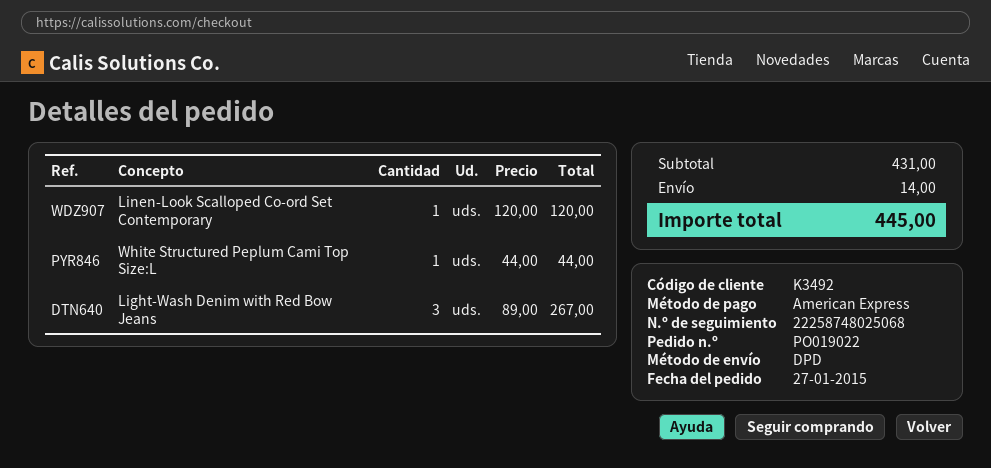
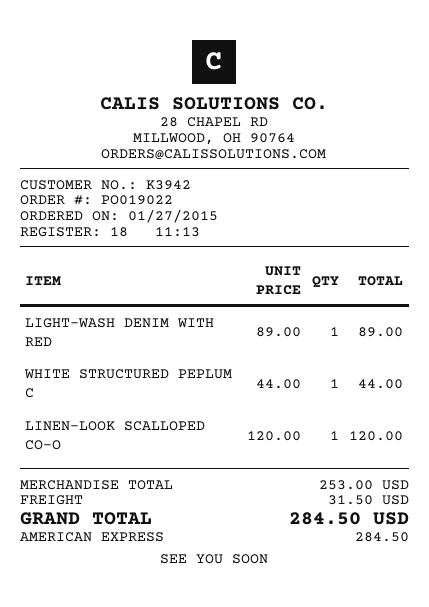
customer number: K3492 -> K3942
Light-Wash Denim with Red Bow Jeans: 3 x 89.00 = 267.00 -> 1 x 89.00 = 89.00
subtotal: 431.00 -> 253.00
shipping: 14.00 -> 31.50
total: 445.00 -> 284.50

